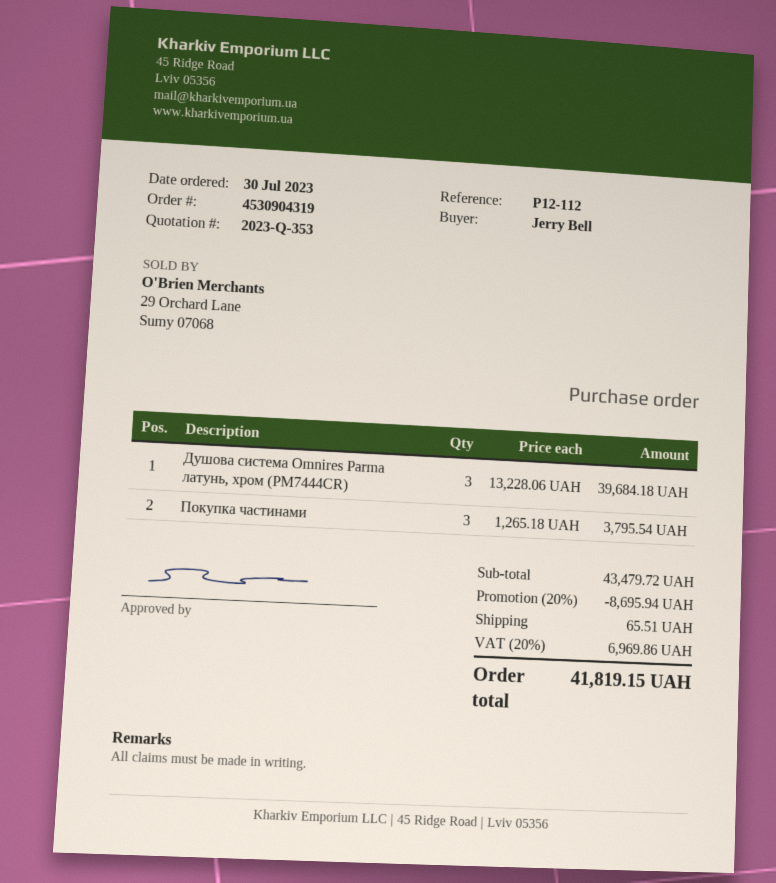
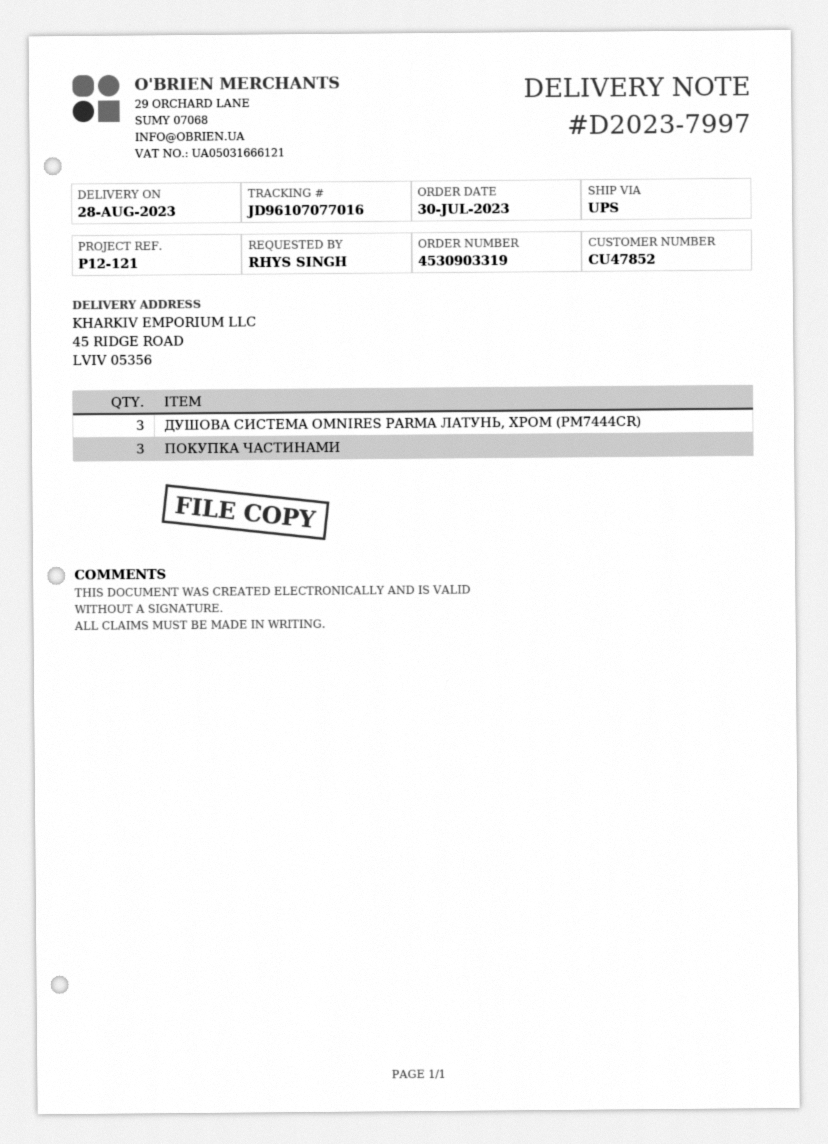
order number: 4530904319 -> 4530903319
reference: P12-112 -> P12-121
ordered by: Jerry Bell -> RHYS SINGH

